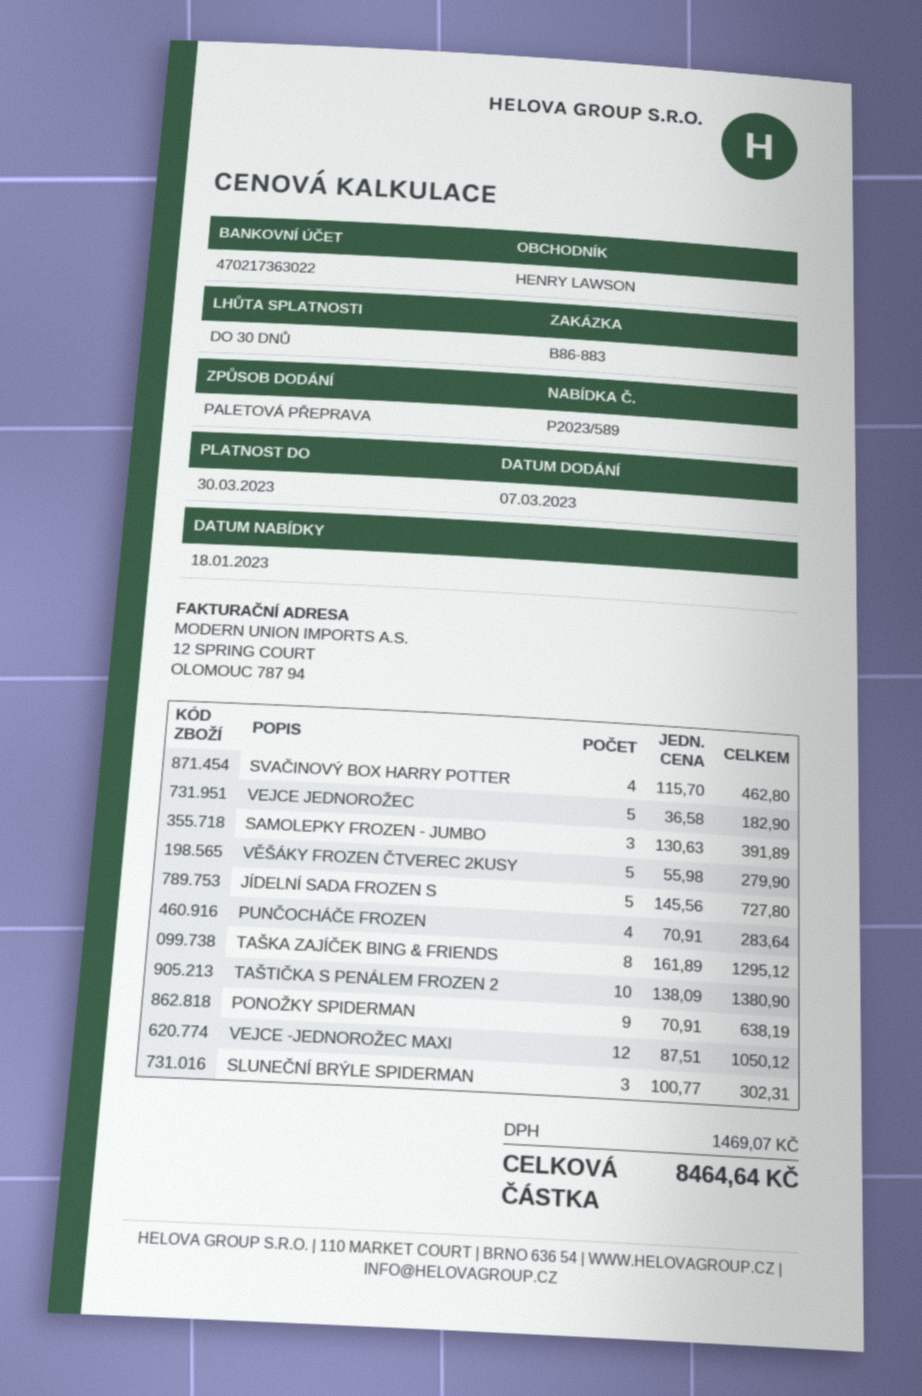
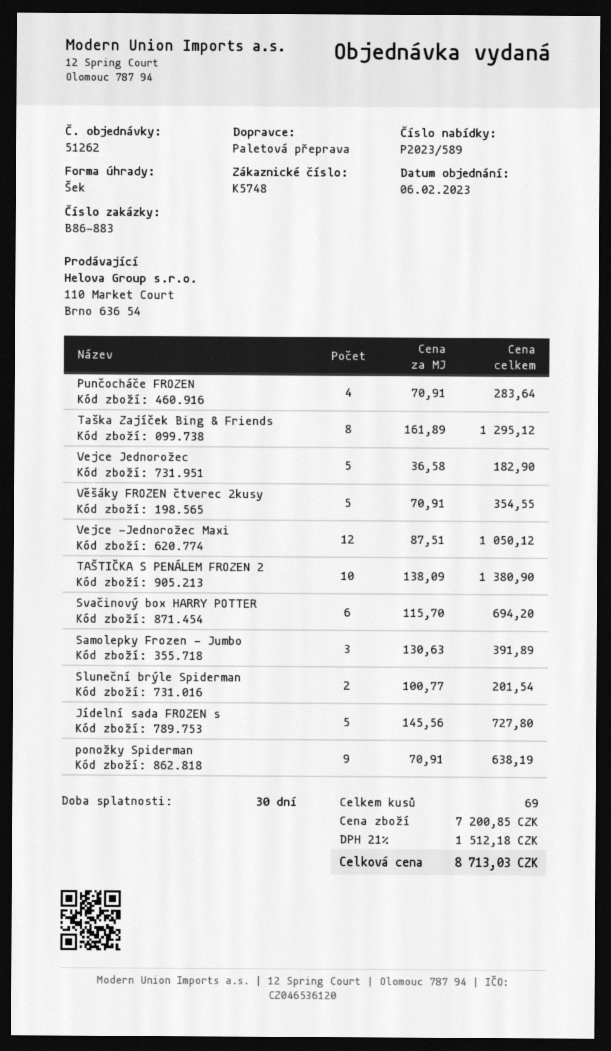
SVAČINOVÝ BOX HARRY POTTER: 4 x 115.70 = 462.80 -> 6 x 115.70 = 694.20
VĚŠÁKY FROZEN ČTVEREC 2KUSY: 5 x 55.98 = 279.90 -> 5 x 70.91 = 354.55
SLUNEČNÍ BRÝLE SPIDERMAN: 3 x 100.77 = 302.31 -> 2 x 100.77 = 201.54
tax: 1469.07 -> 1512.18
total: 8464.64 -> 8713.03

